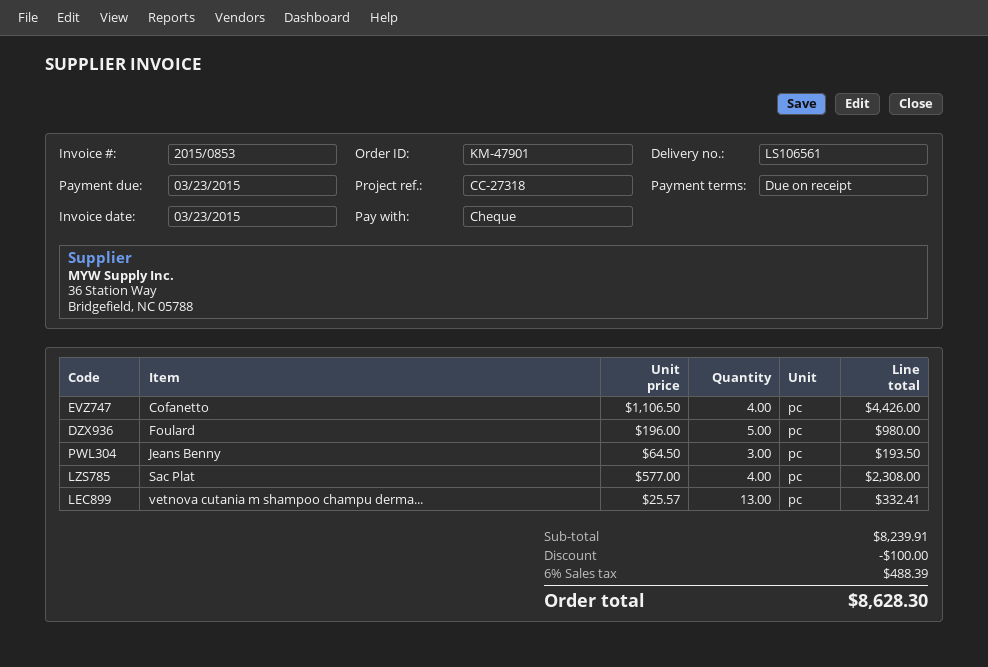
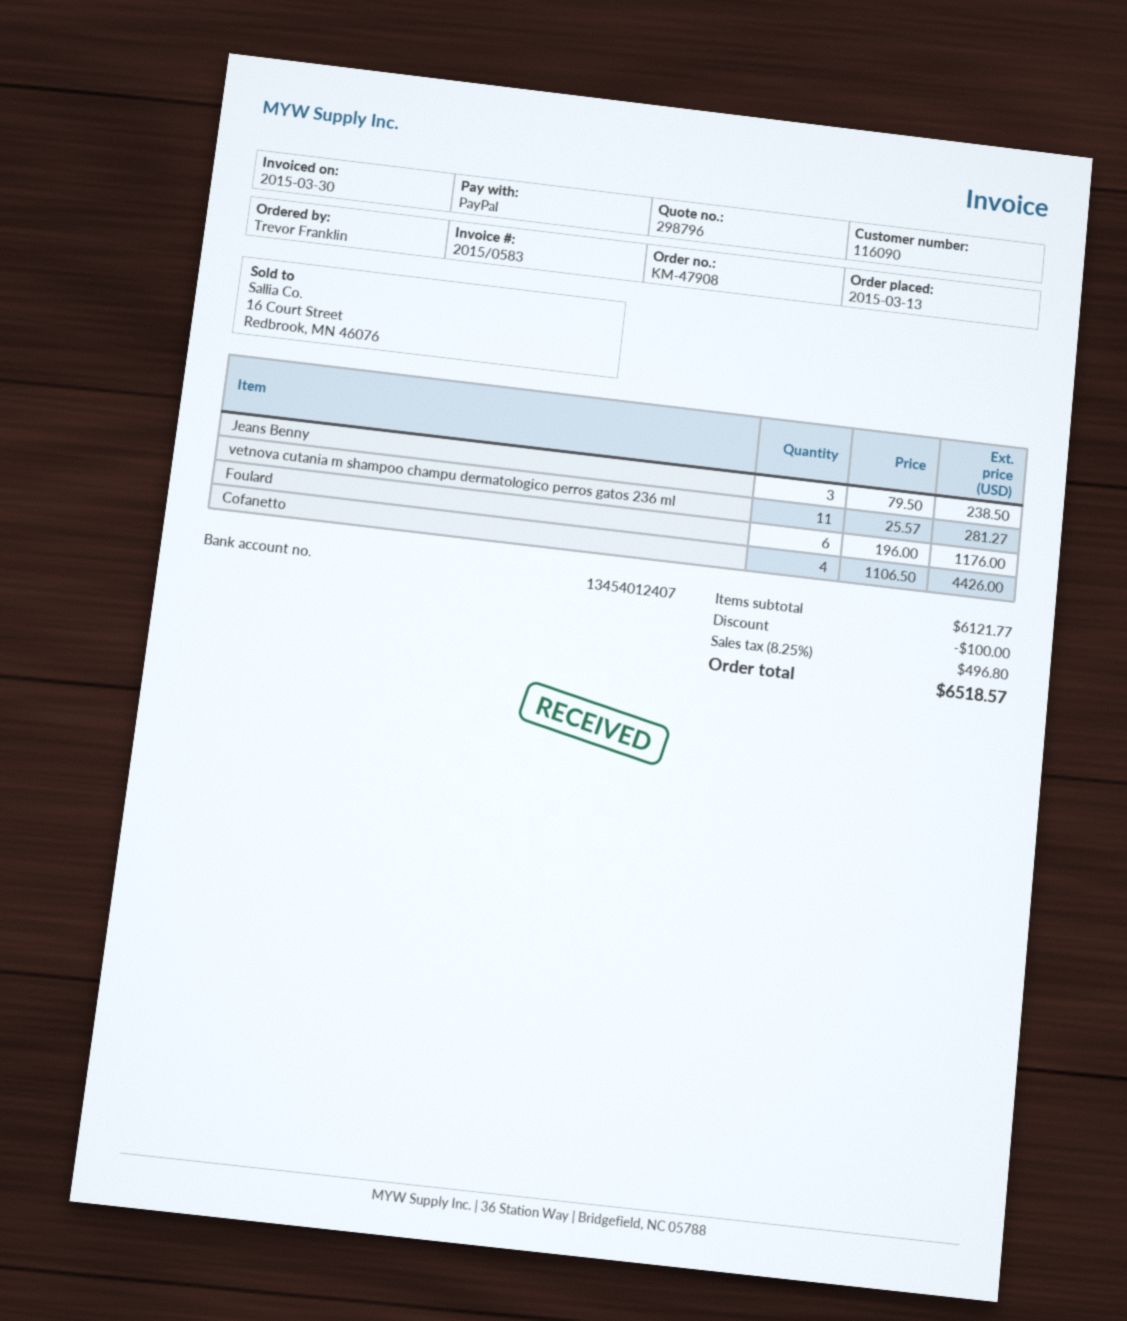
order number: KM-47901 -> KM-47908
invoice number: 2015/0853 -> 2015/0583
invoice date: 2015-03-23 -> 2015-03-30
payment method: cheque -> PayPal
Foulard: 5 x 196.00 = 980.00 -> 6 x 196.00 = 1176.00
Jeans Benny: 3 x 64.50 = 193.50 -> 3 x 79.50 = 238.50
Sac Plat: 4 x 577.00 = 2308.00 -> none
vetnova cutania m shampoo champu derma...: 13 x 25.57 = 332.41 -> 11 x 25.57 = 281.27
subtotal: 8239.91 -> 6121.77
tax: 6% = 488.39 -> 8.25% = 496.80
total: 8628.30 -> 6518.57

